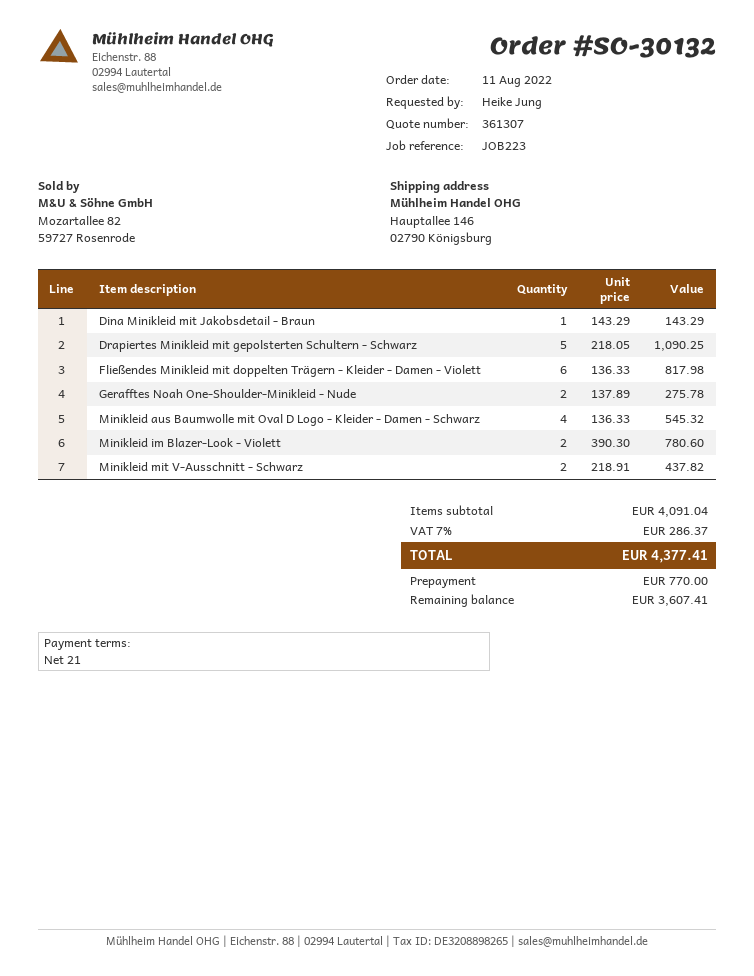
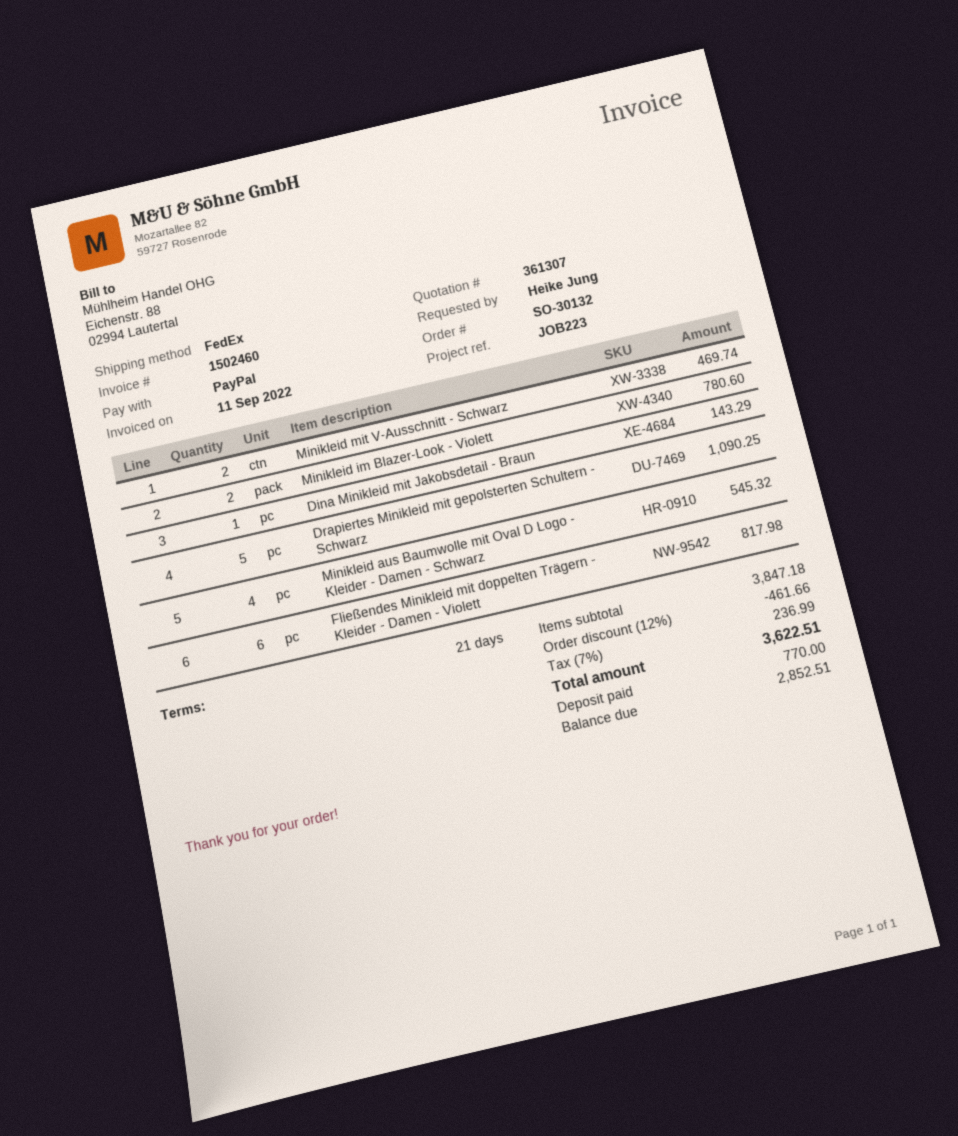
Gerafftes Noah One-Shoulder-Minikleid - Nude: 2 for 275.78 -> none
Minikleid mit V-Ausschnitt - Schwarz: 2 for 437.82 -> 2 for 469.74
subtotal: 4091.04 -> 3847.18
discount: none -> 12% = 461.66
tax: 7% = 286.37 -> 7% = 236.99
total: 4377.41 -> 3622.51
balance: 3607.41 -> 2852.51

